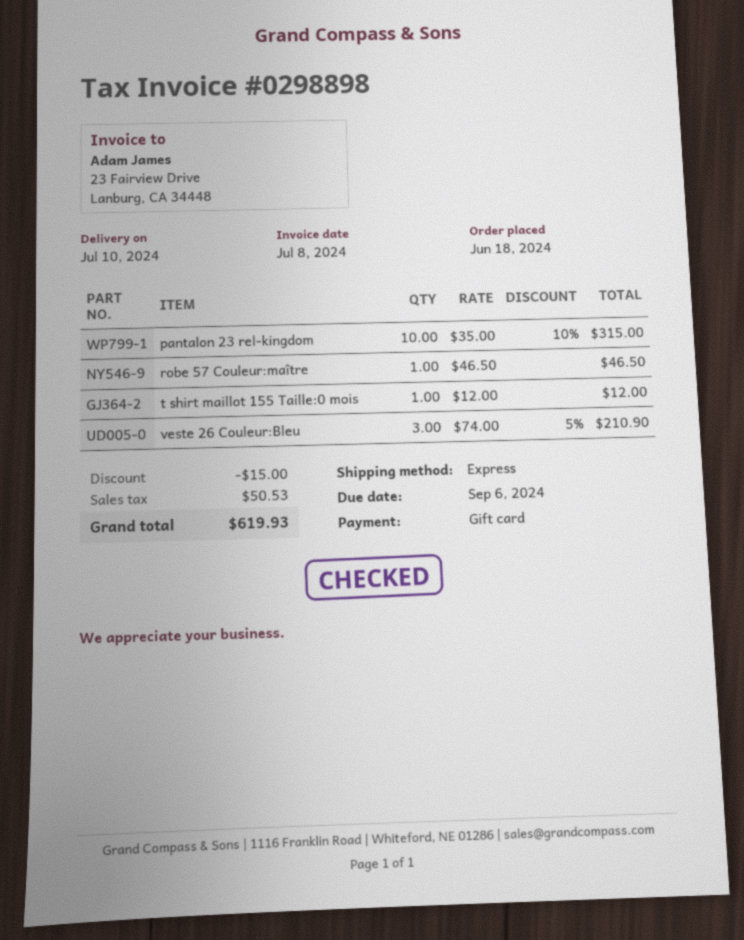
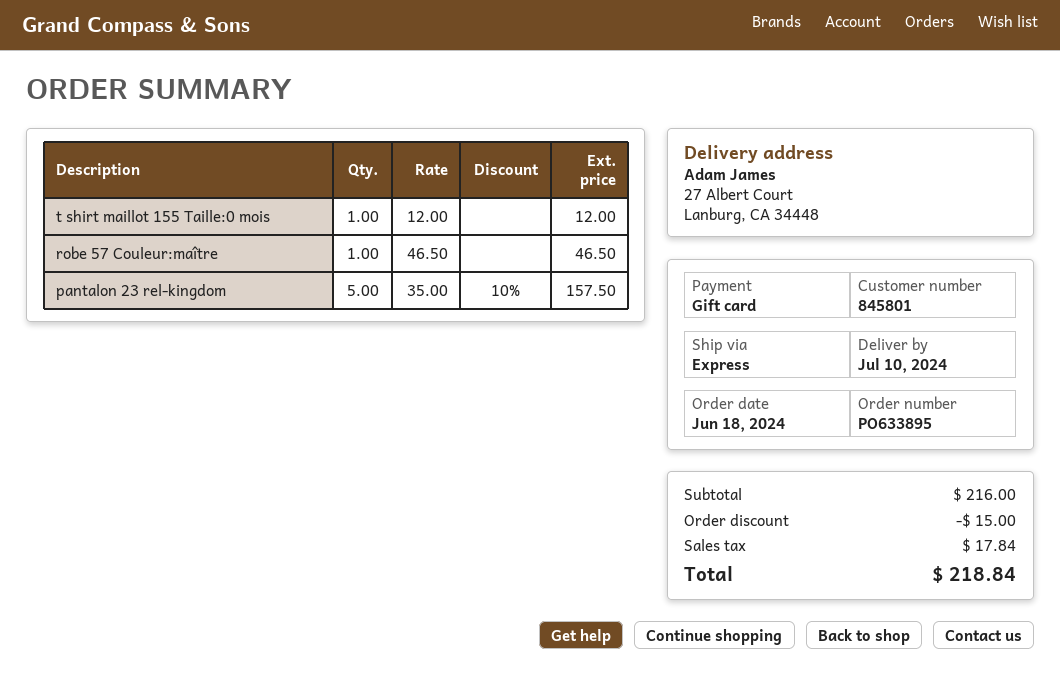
pantalon 23 rel-kingdom: 10 x 35.00 - 10% = 315.00 -> 5 x 35.00 - 10% = 157.50
veste 26 Couleur:Bleu: 3 x 74.00 - 5% = 210.90 -> none
tax: 50.53 -> 17.84
total: 619.93 -> 218.84

